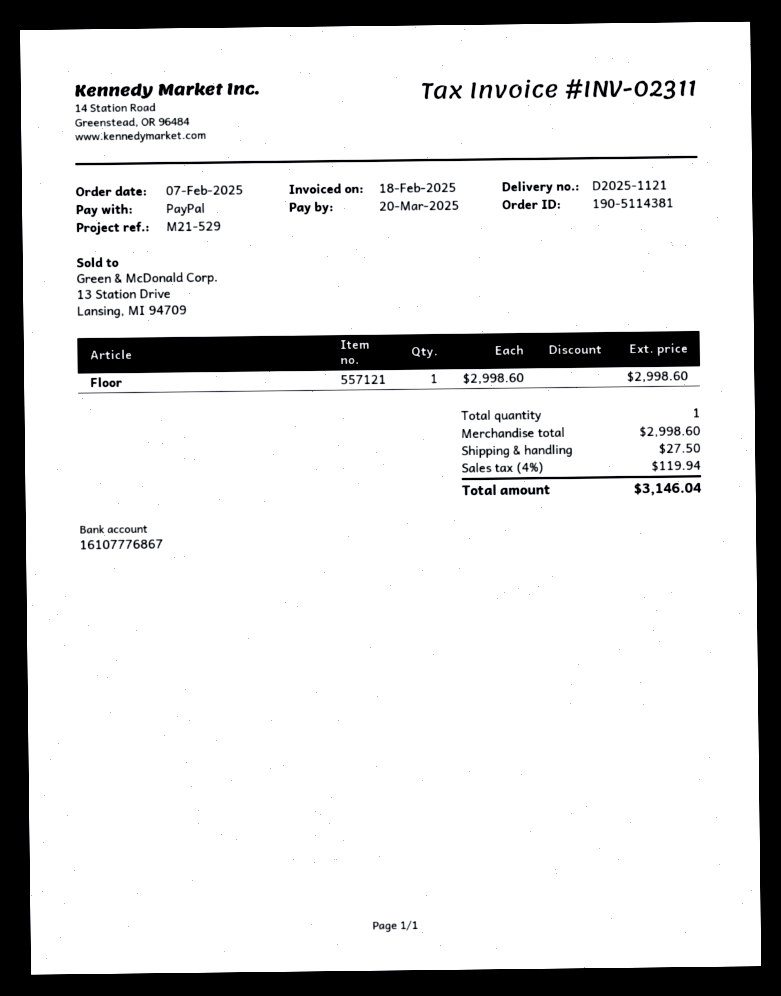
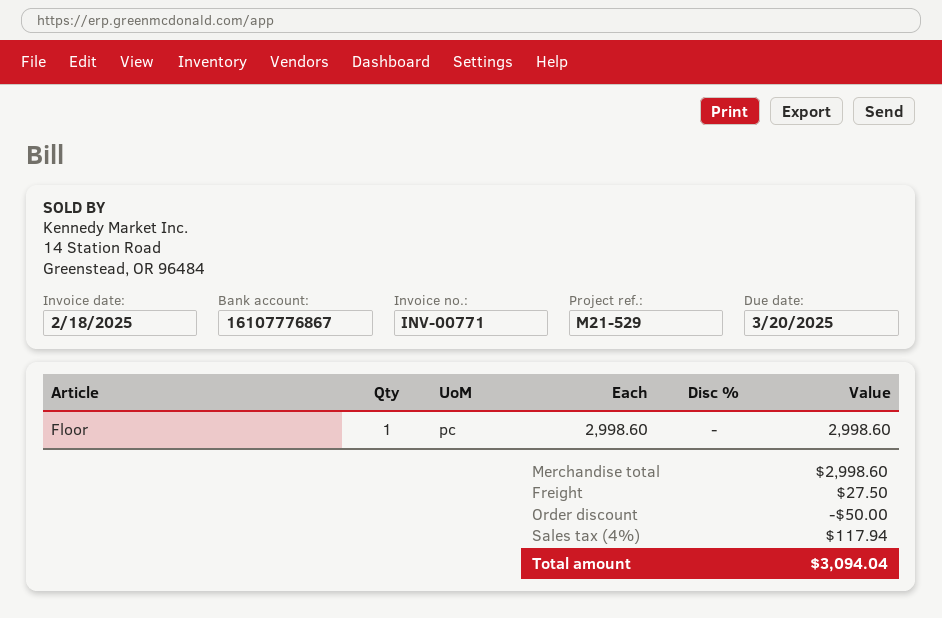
invoice number: INV-02311 -> INV-00771
discount: none -> 50.00
tax: 4% = 119.94 -> 4% = 117.94
total: 3146.04 -> 3094.04

